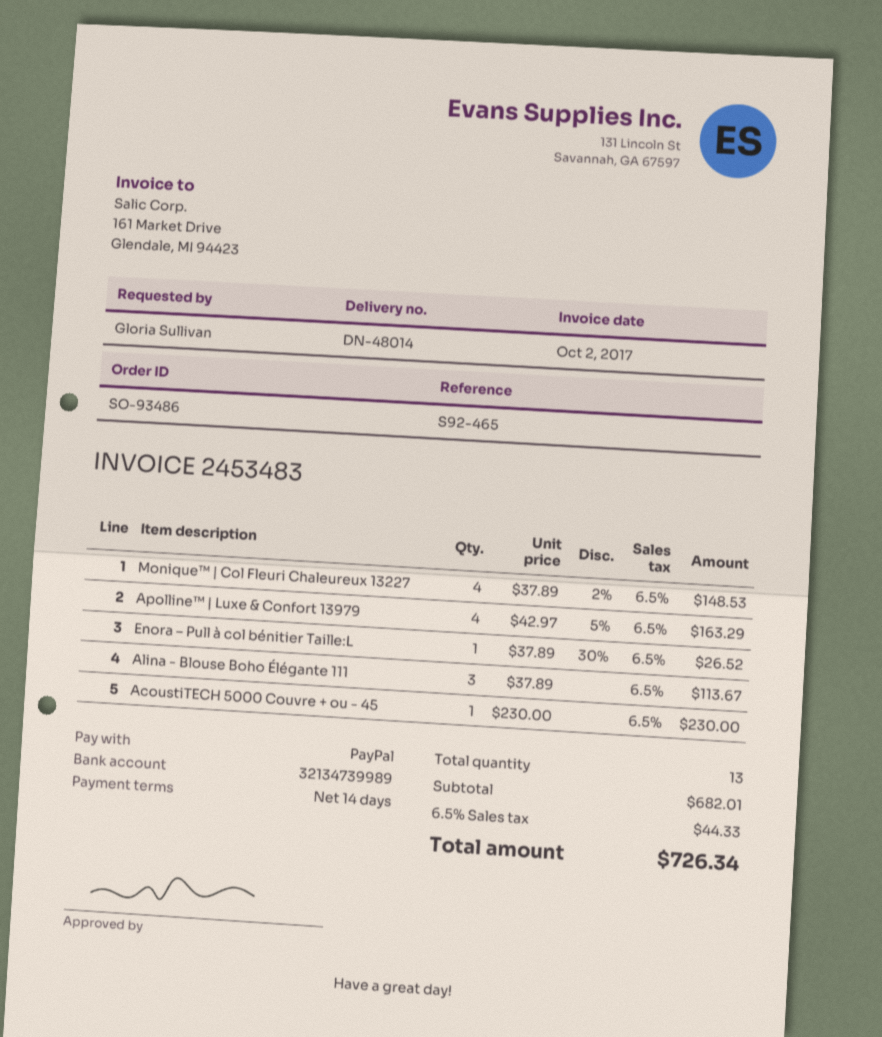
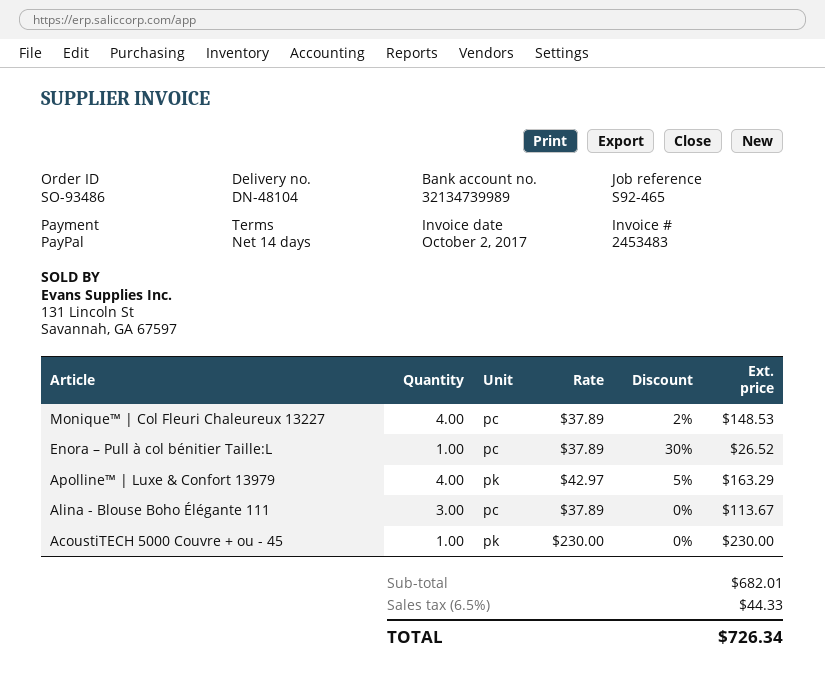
delivery note number: DN-48014 -> DN-48104

